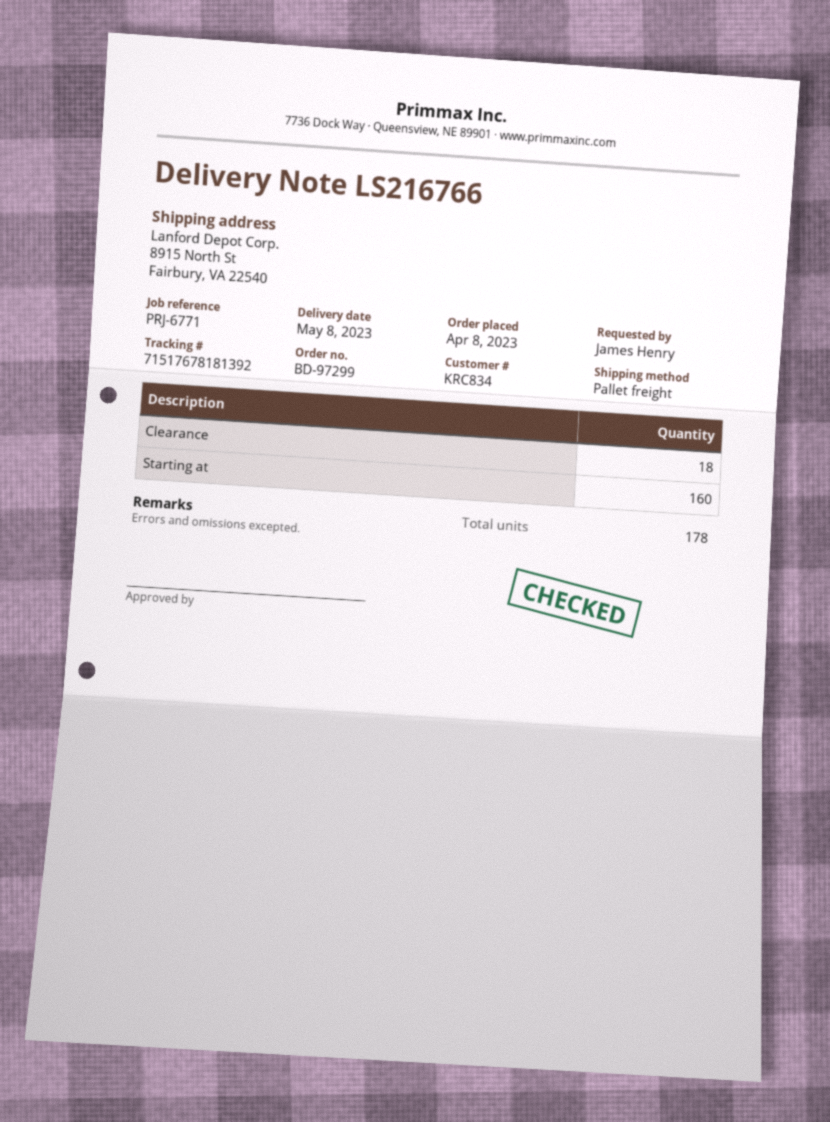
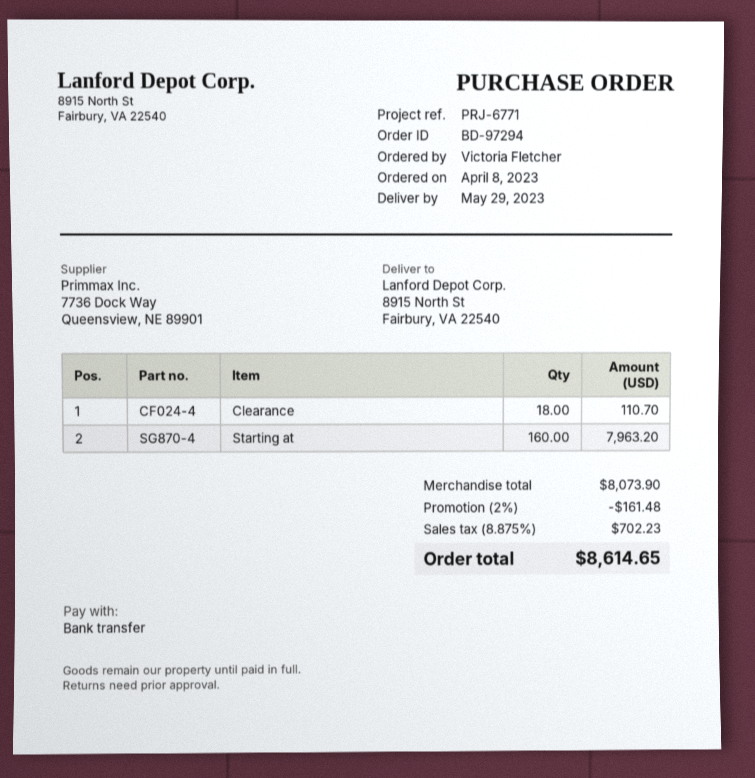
order number: BD-97299 -> BD-97294
delivery date: 2023-05-08 -> 2023-05-29
ordered by: James Henry -> Victoria Fletcher

